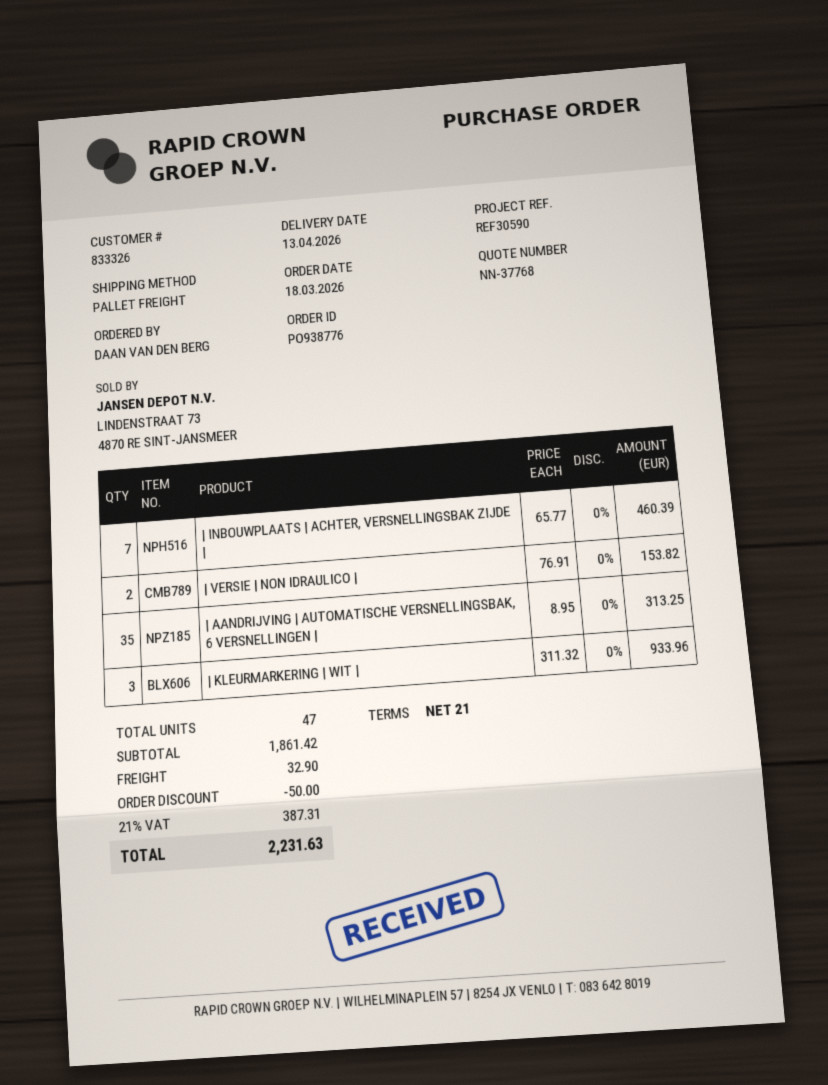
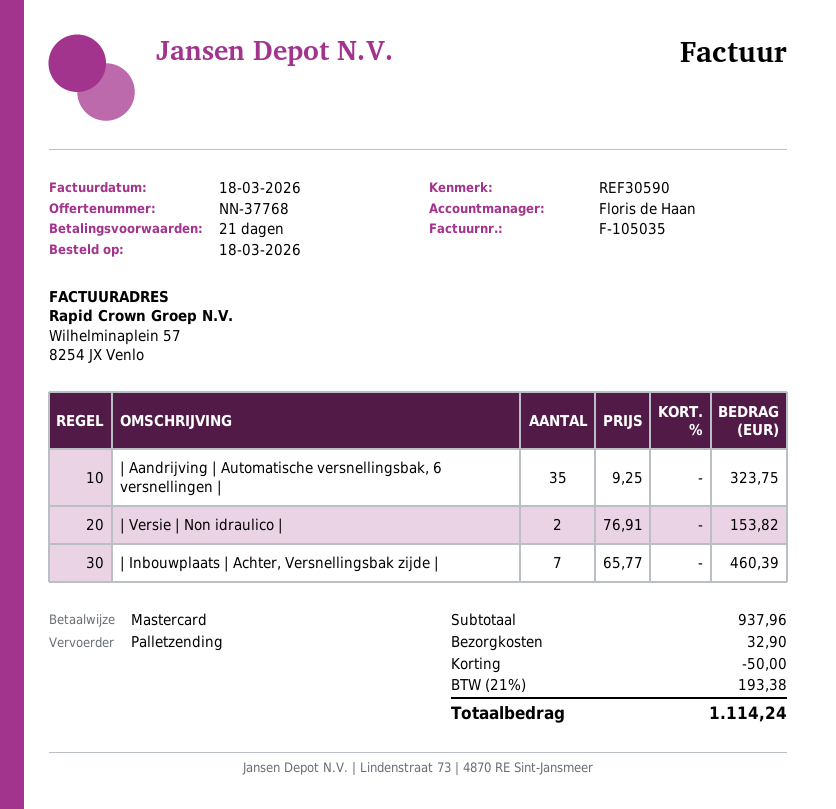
| AANDRIJVING | AUTOMATISCHE VERSNELLINGSBAK, 6 VERSNELLINGEN |: 35 x 8.95 = 313.25 -> 35 x 9.25 = 323.75
| KLEURMARKERING | WIT |: 3 x 311.32 = 933.96 -> none
subtotal: 1861.42 -> 937.96
tax: 21% = 387.31 -> 21% = 193.38
total: 2231.63 -> 1114.24

